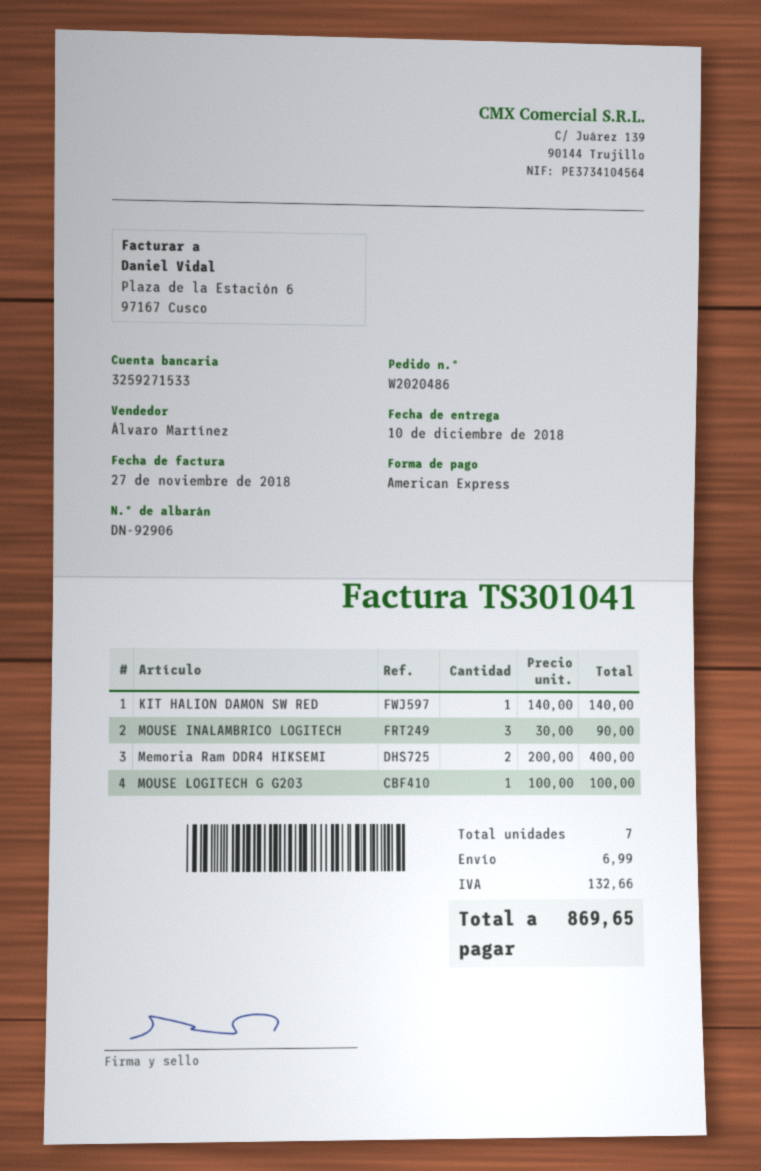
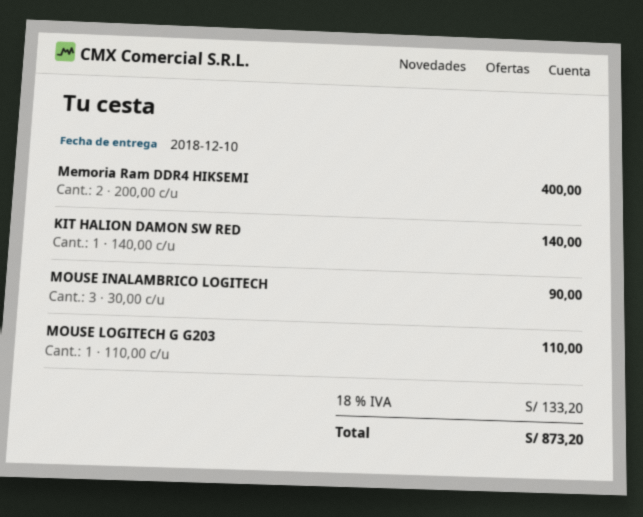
MOUSE LOGITECH G G203: 1 x 100.00 = 100.00 -> 1 x 110.00 = 110.00
shipping: 6.99 -> none
tax: 132.66 -> 133.20
total: 869.65 -> 873.20

